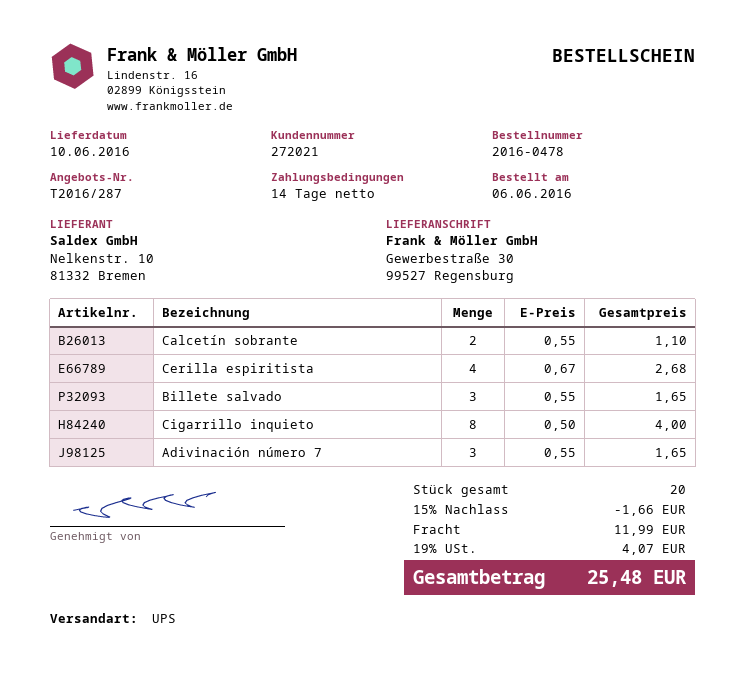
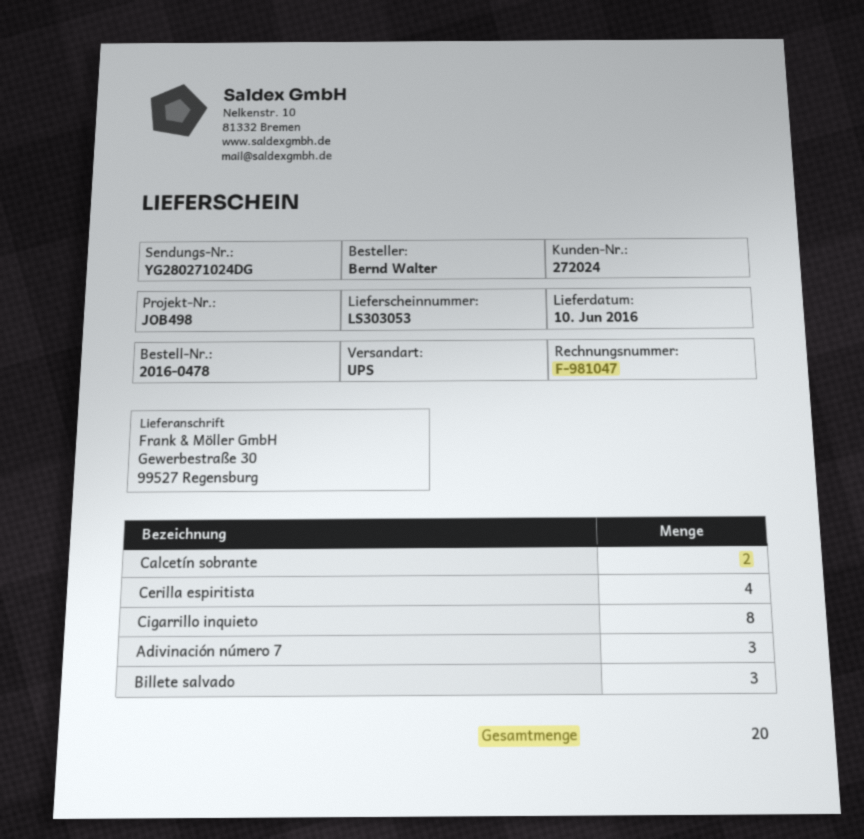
customer number: 272021 -> 272024

